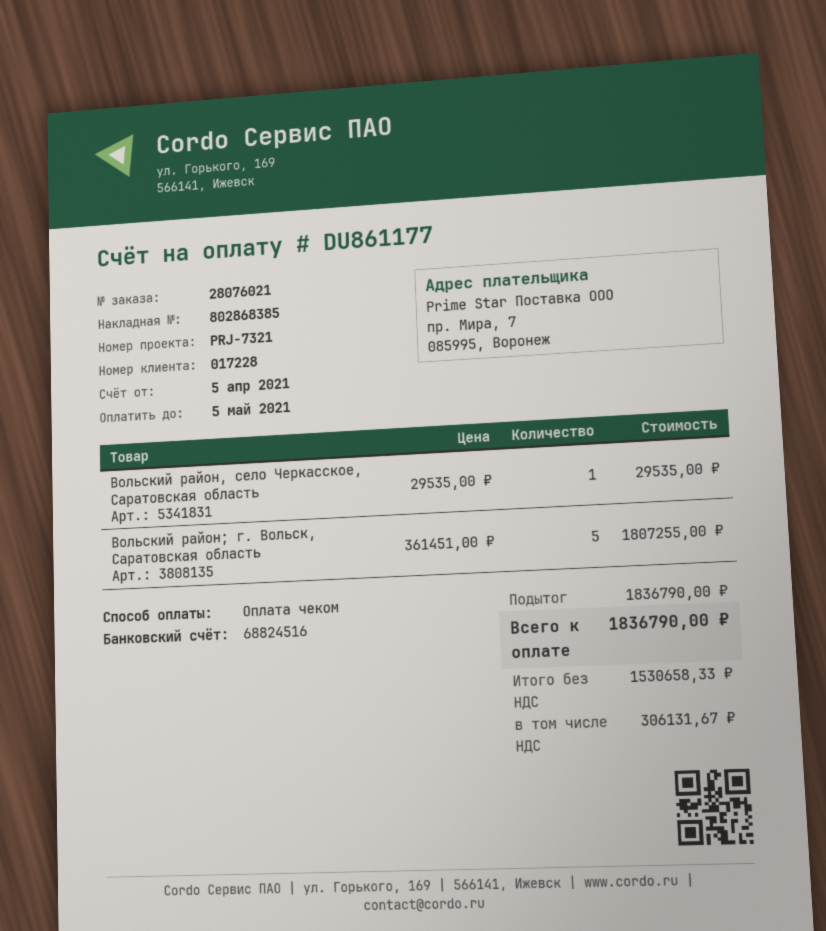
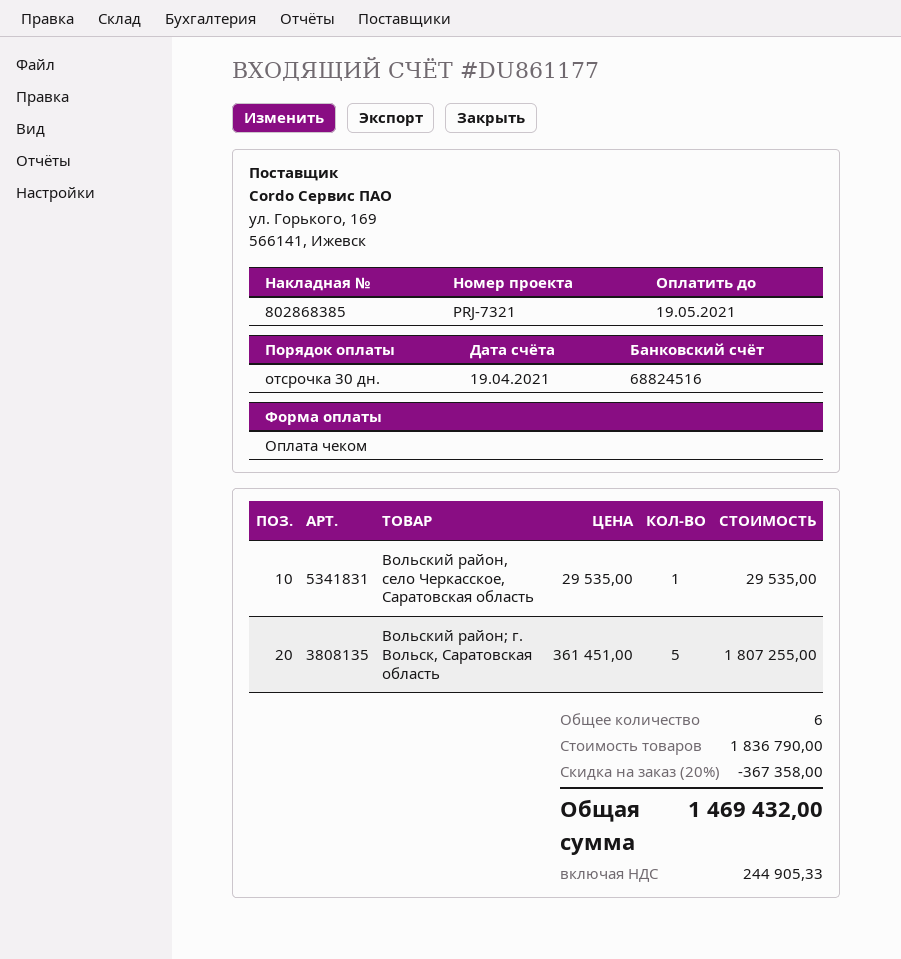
invoice date: 2021-04-05 -> 2021-04-19
due date: 2021-05-05 -> 2021-05-19
discount: none -> 20% = 367358.00
tax: 306131.67 -> 244905.33
total: 1836790.00 -> 1469432.00

